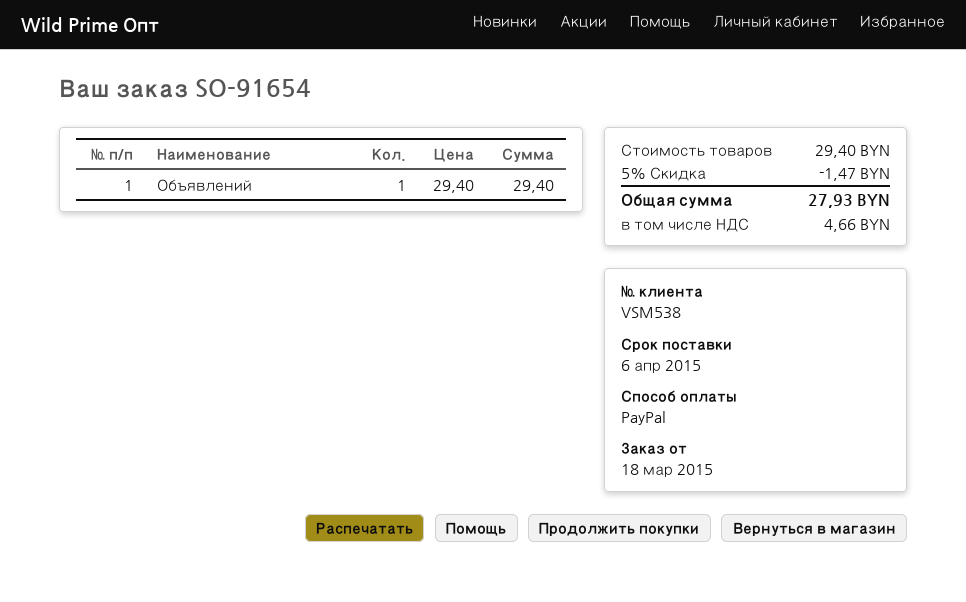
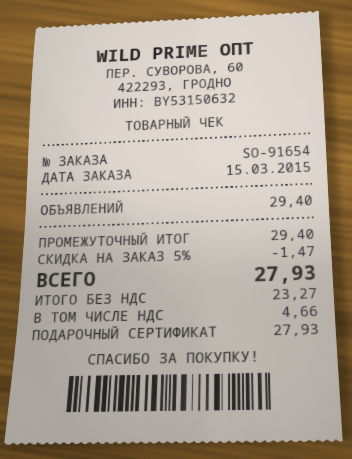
order date: 2015-03-18 -> 2015-03-15
payment method: PayPal -> gift card

